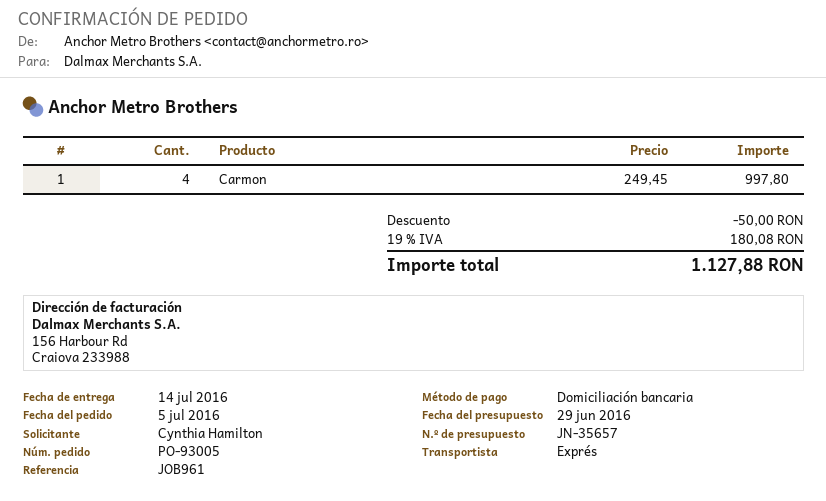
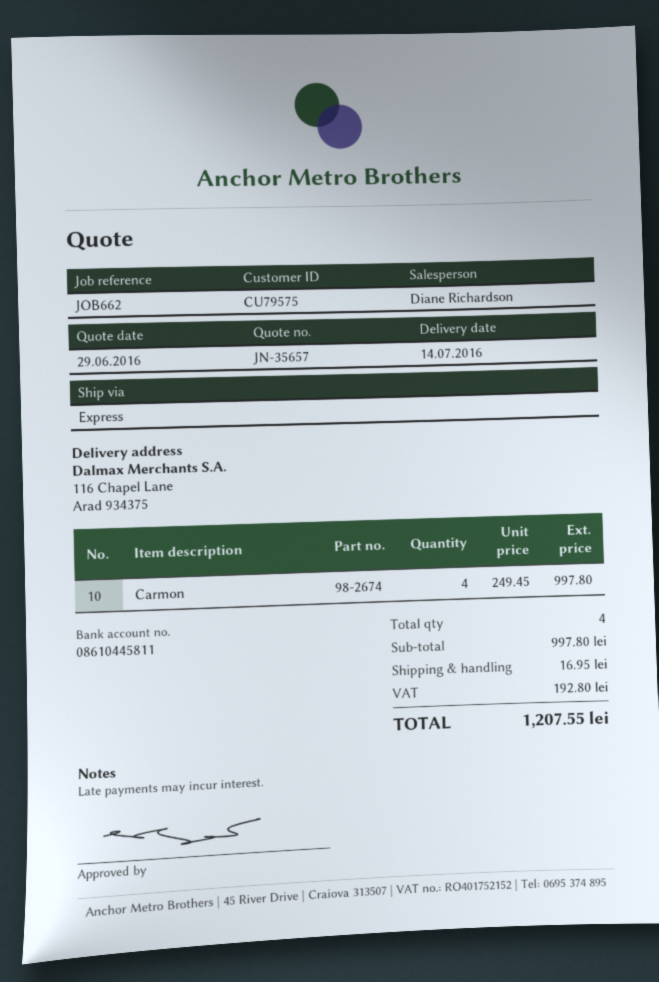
reference: JOB961 -> JOB662
discount: 50.00 -> none
shipping: none -> 16.95
tax: 180.08 -> 192.80
total: 1127.88 -> 1207.55

